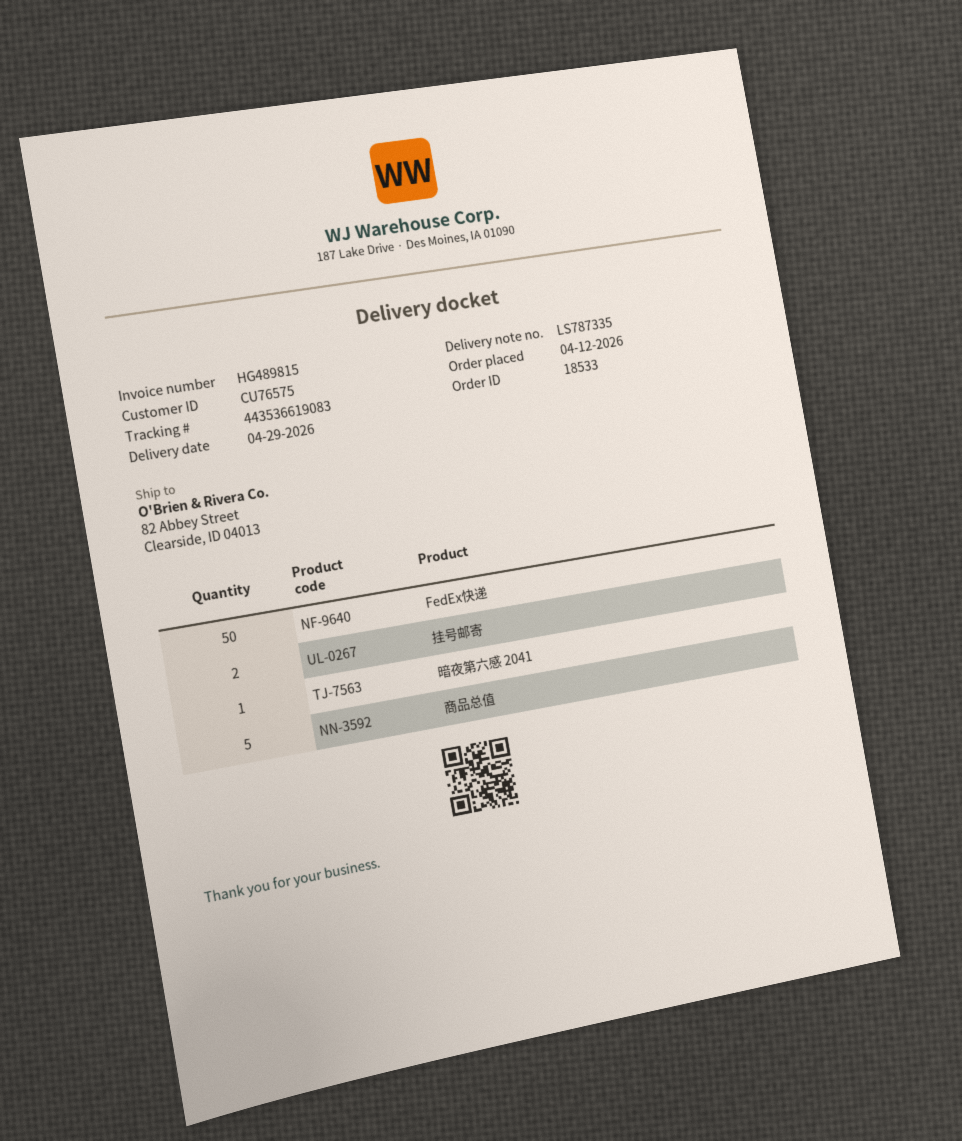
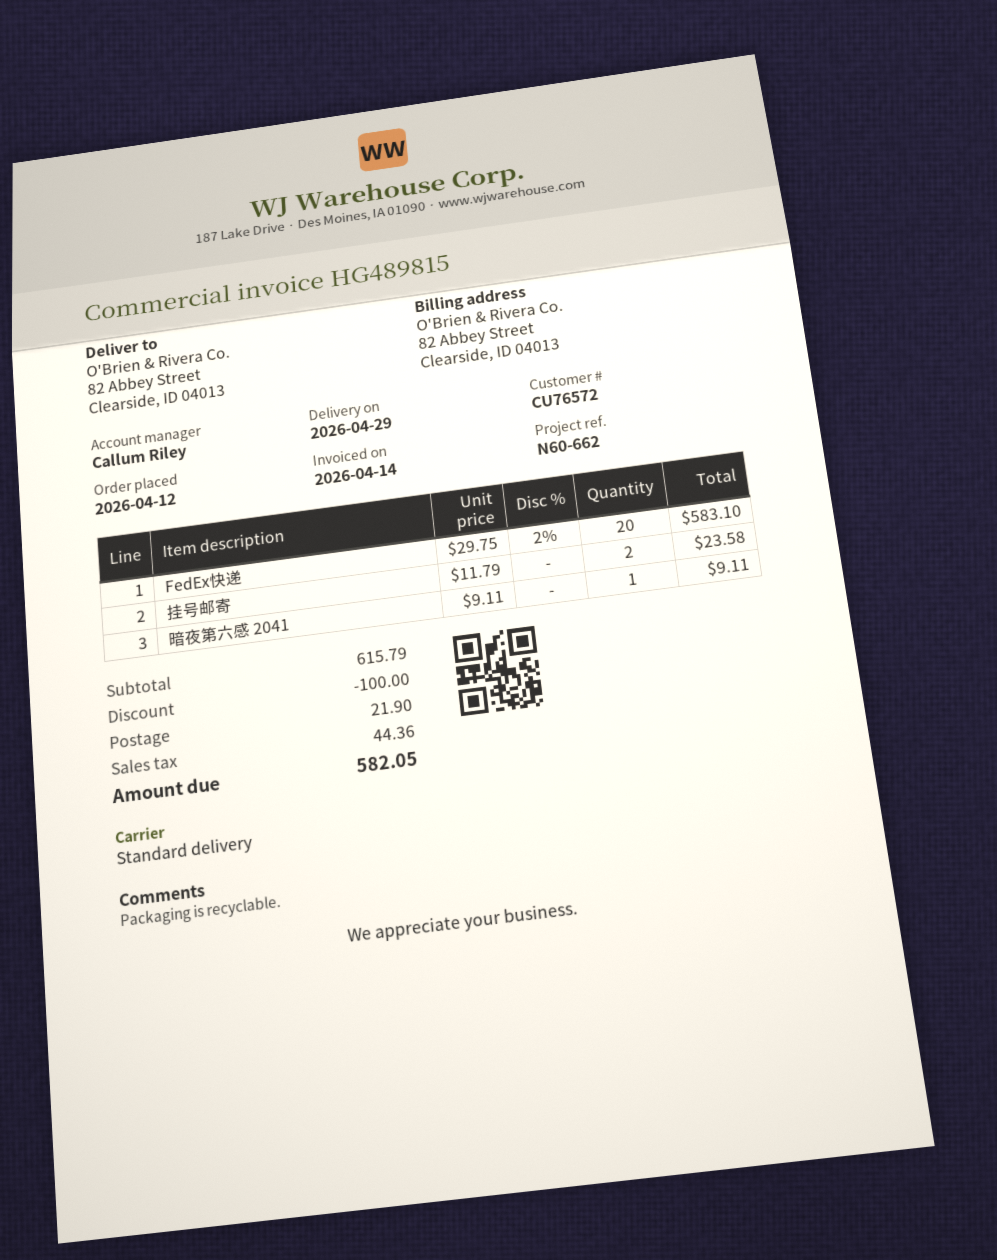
customer number: CU76575 -> CU76572
FedEx快递: 50 -> 20
商品总值: 5 -> none

